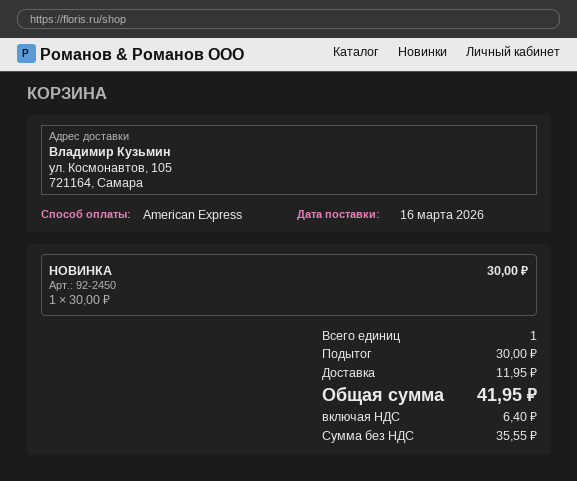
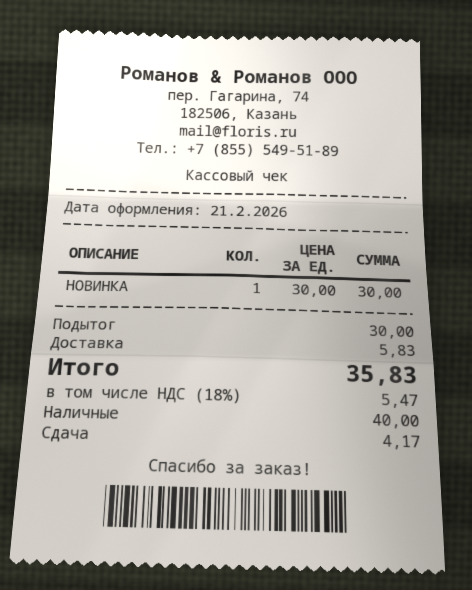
payment method: American Express -> cash
shipping: 11.95 -> 5.83
tax: 6.40 -> 5.47
total: 41.95 -> 35.83

